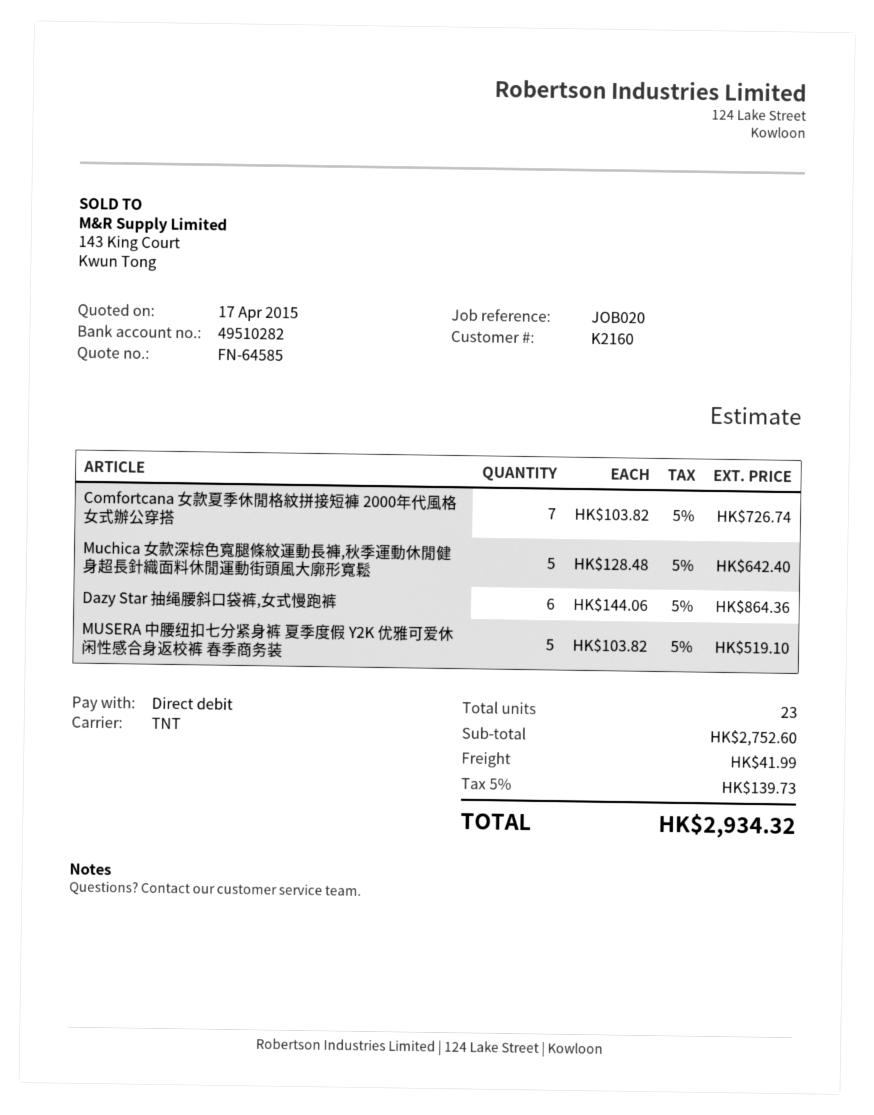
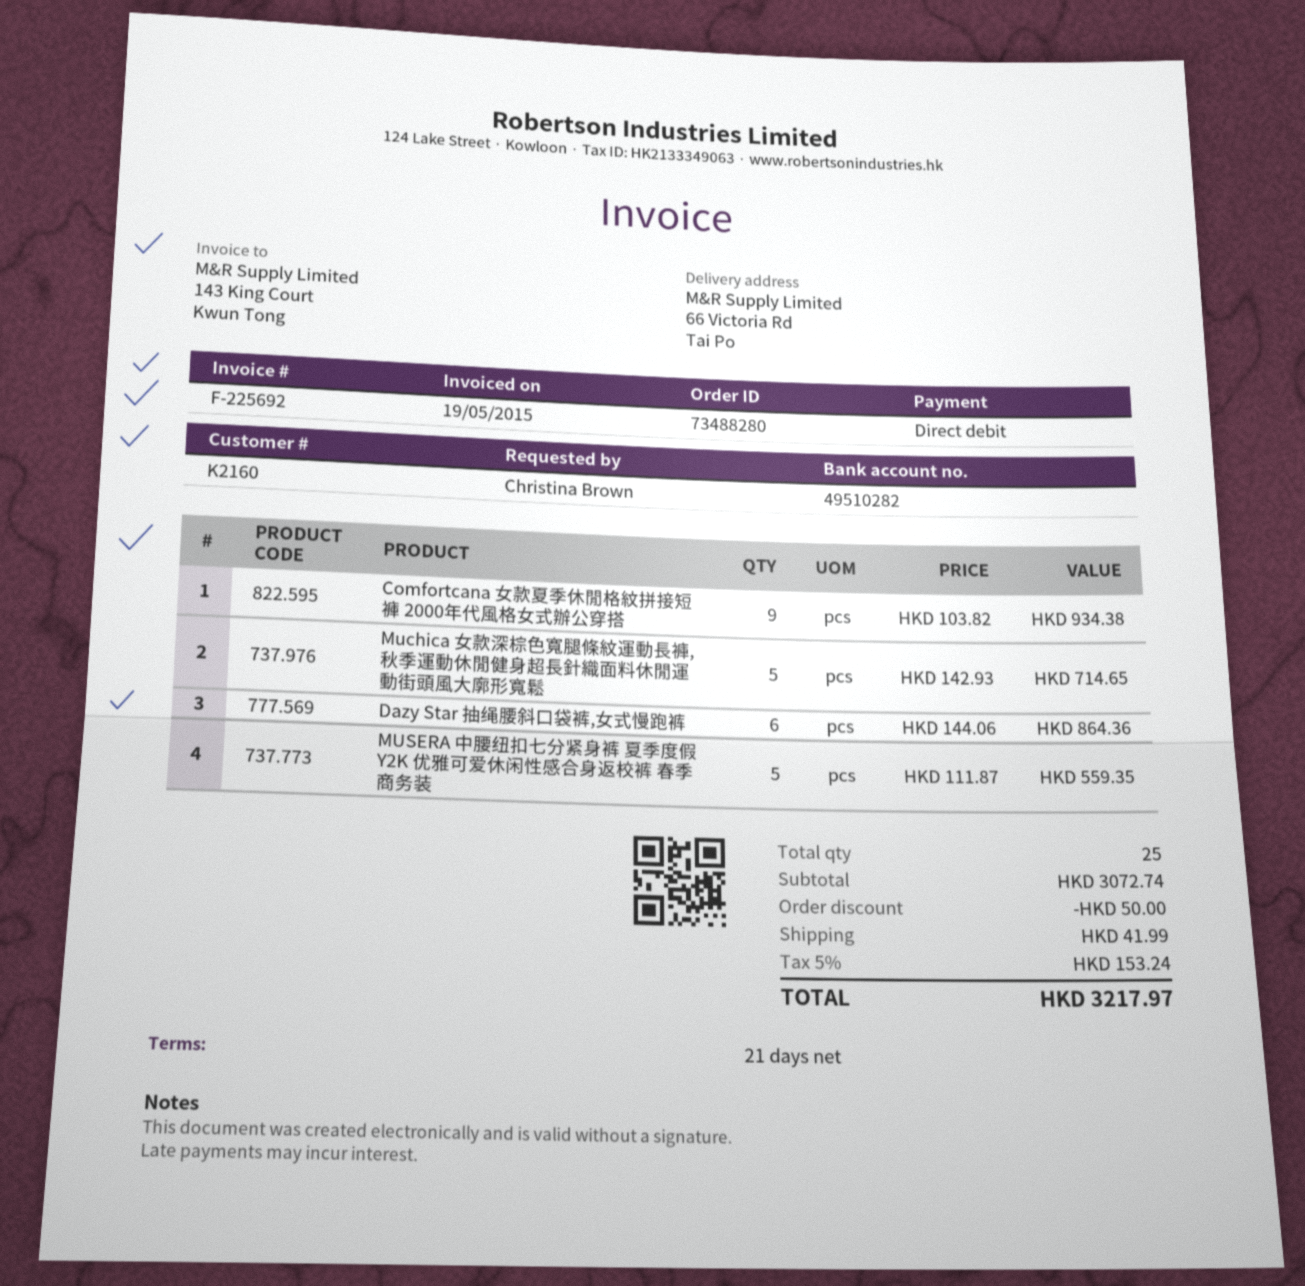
Comfortcana 女款夏季休閒格紋拼接短褲 2000年代風格女式辦公穿搭: 7 x 103.82 = 726.74 -> 9 x 103.82 = 934.38
Muchica 女款深棕色寬腿條紋運動長褲,秋季運動休閒健身超長針織面料休閒運動街頭風大廓形寬鬆: 5 x 128.48 = 642.40 -> 5 x 142.93 = 714.65
MUSERA 中腰纽扣七分紧身裤 夏季度假 Y2K 优雅可爱休闲性感合身返校裤 春季商务装: 5 x 103.82 = 519.10 -> 5 x 111.87 = 559.35
total quantity: 23 -> 25
subtotal: 2752.60 -> 3072.74
discount: none -> 50.00
tax: 5% = 139.73 -> 5% = 153.24
total: 2934.32 -> 3217.97

